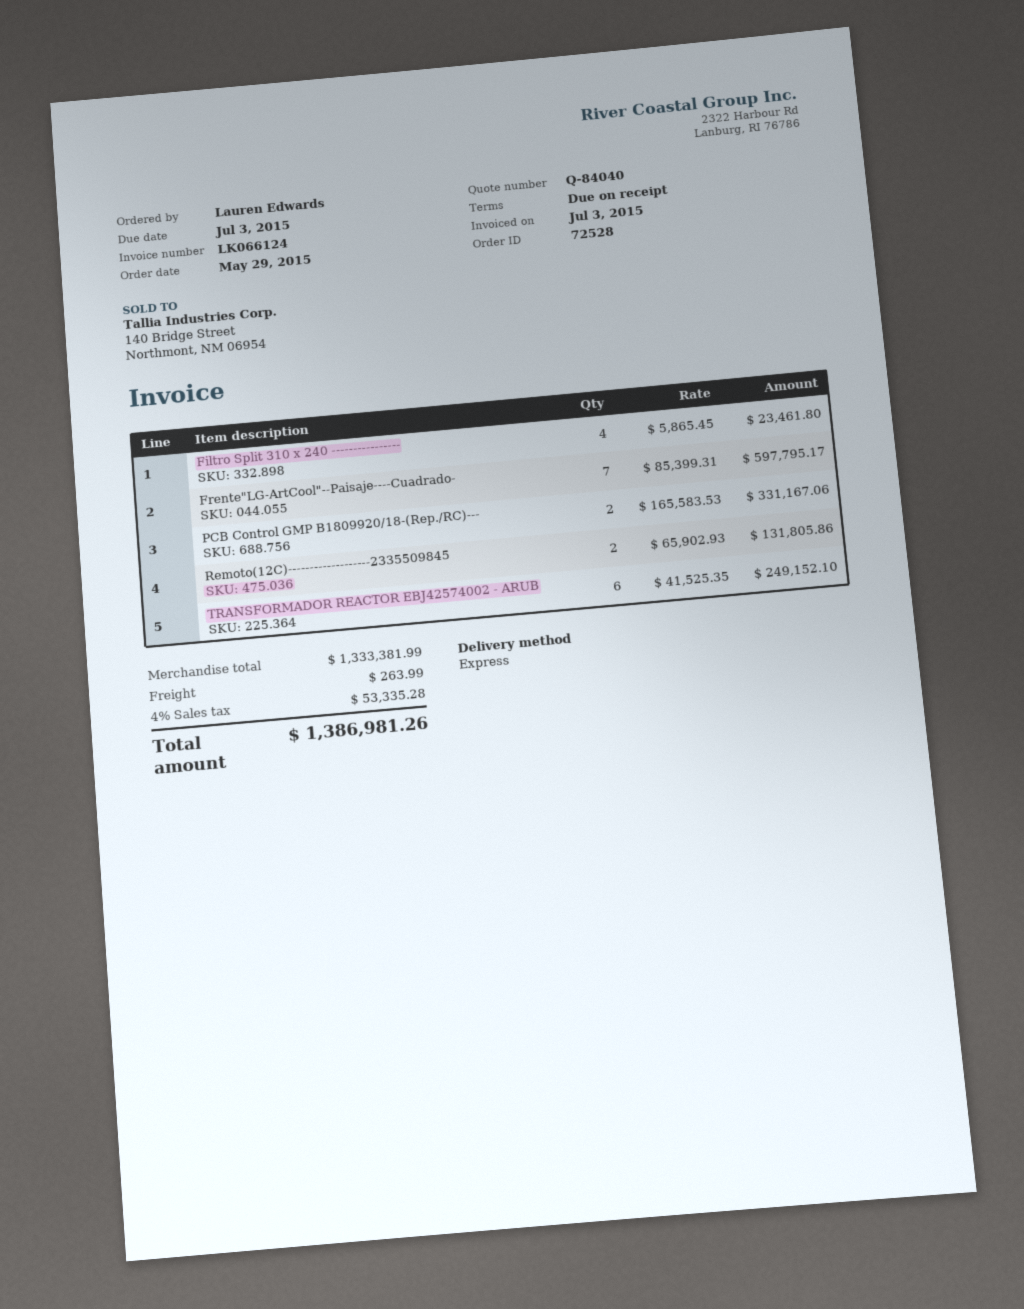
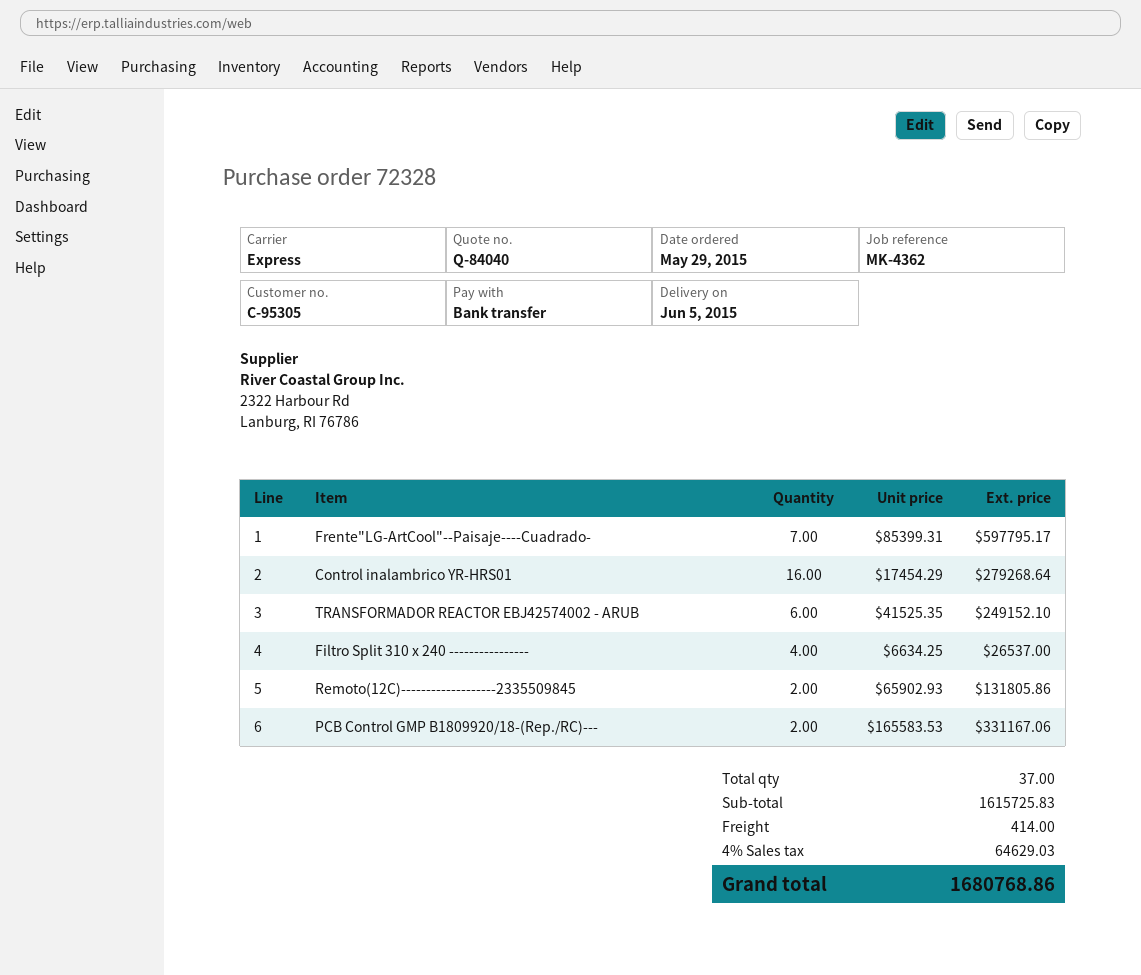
order number: 72528 -> 72328
Filtro Split 310 x 240 ----------------: 4 x 5865.45 = 23461.80 -> 4 x 6634.25 = 26537.00
Control inalambrico YR-HRS01: none -> 16 x 17454.29 = 279268.64
subtotal: 1333381.99 -> 1615725.83
shipping: 263.99 -> 414.00
tax: 4% = 53335.28 -> 4% = 64629.03
total: 1386981.26 -> 1680768.86

